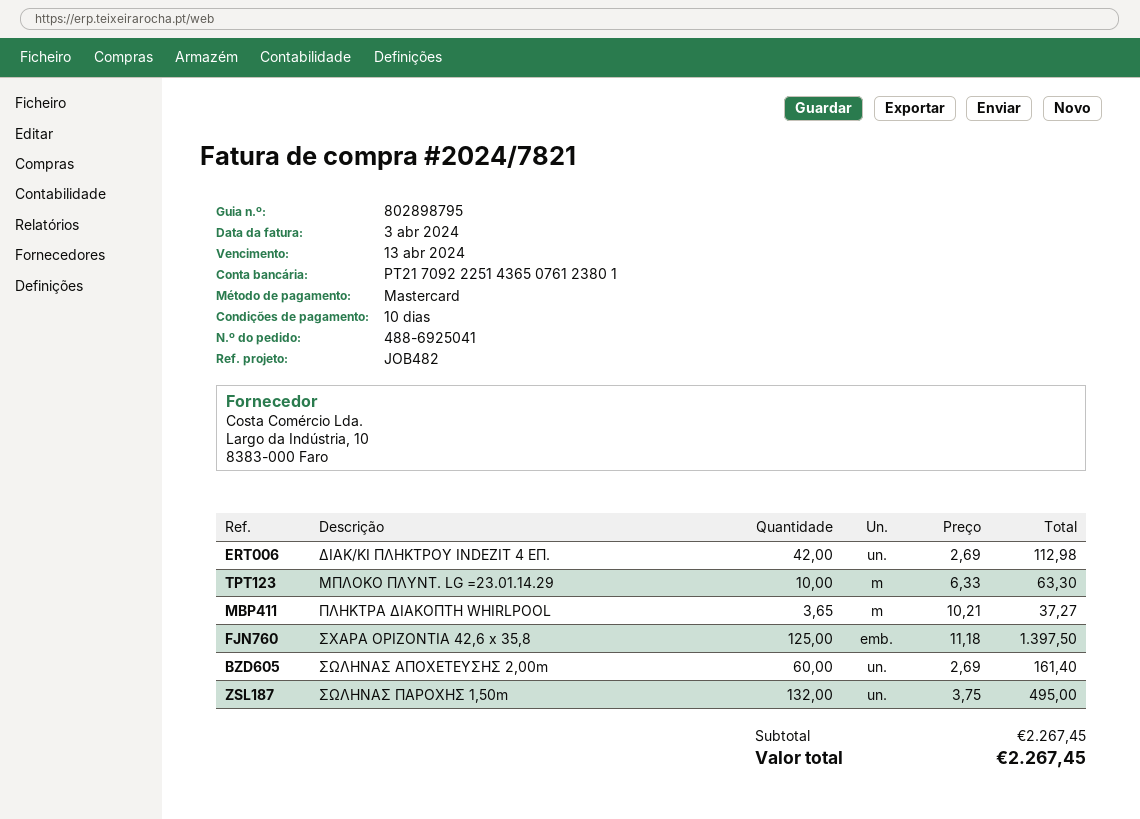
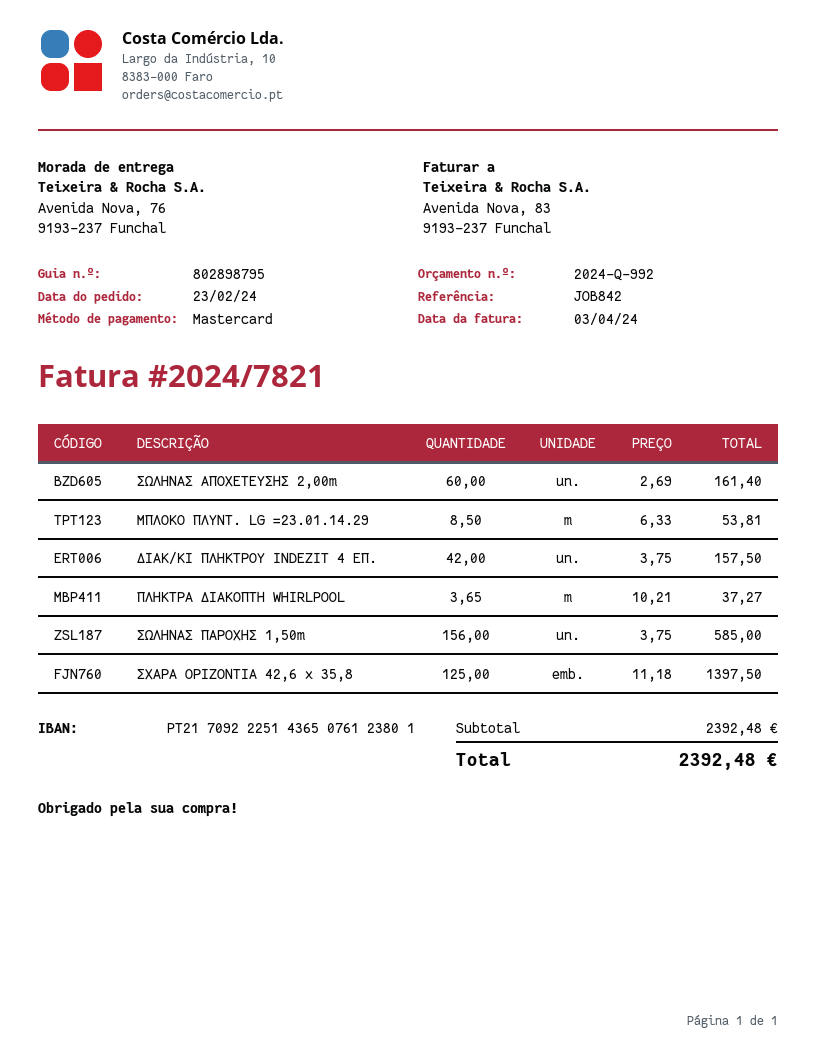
reference: JOB482 -> JOB842
ΔΙΑΚ/ΚΙ ΠΛΗΚΤΡΟΥ INDEZIT 4 ΕΠ.: 42 x 2.69 = 112.98 -> 42 x 3.75 = 157.50
ΜΠΛΟΚΟ ΠΛΥΝΤ. LG =23.01.14.29: 10 x 6.33 = 63.30 -> 8.5 x 6.33 = 53.81
ΣΩΛΗΝΑΣ ΠΑΡΟΧΗΣ 1,50m: 132 x 3.75 = 495.00 -> 156 x 3.75 = 585.00
subtotal: 2267.45 -> 2392.48
total: 2267.45 -> 2392.48

